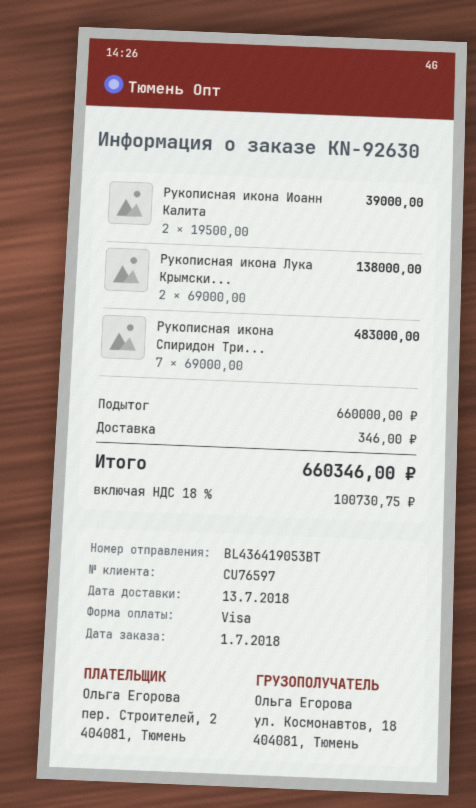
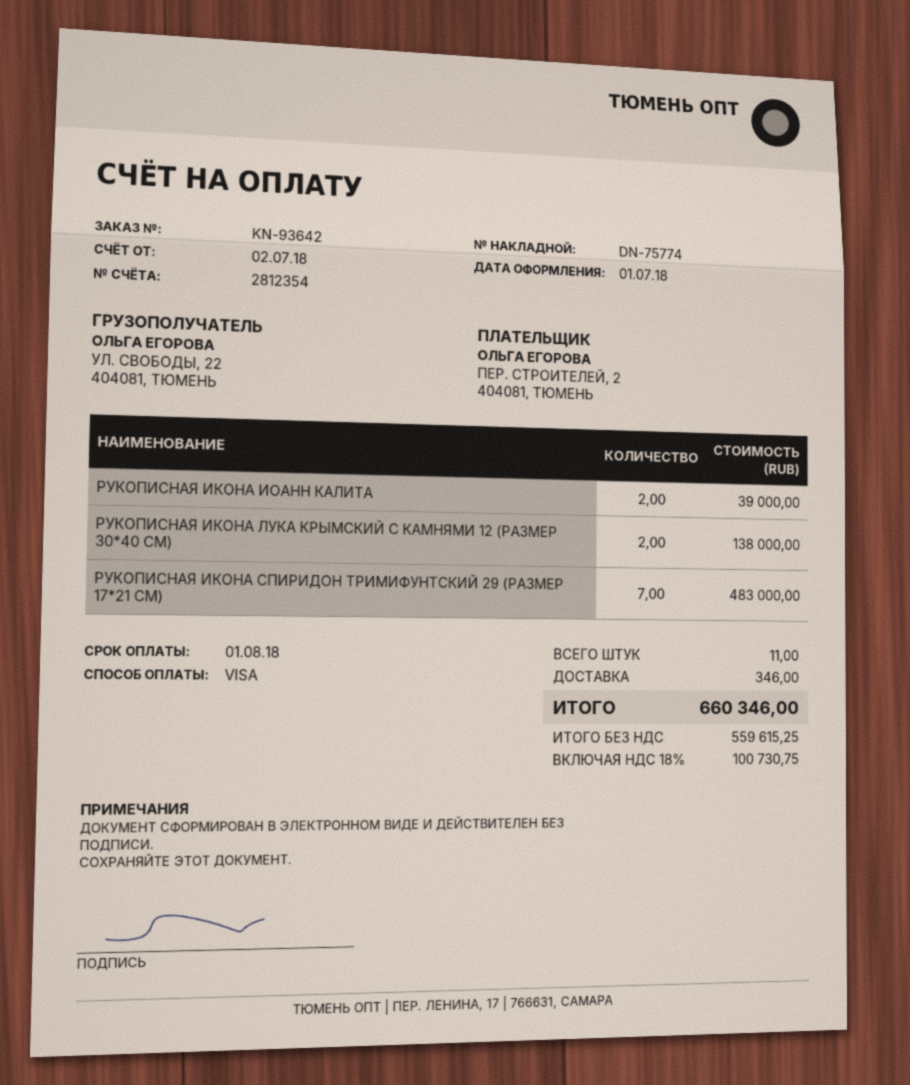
order number: KN-92630 -> KN-93642
ship to: ул. Космонавтов, 18, 404081, Тюмень -> УЛ. СВОБОДЫ, 22, 404081, ТЮМЕНЬ

